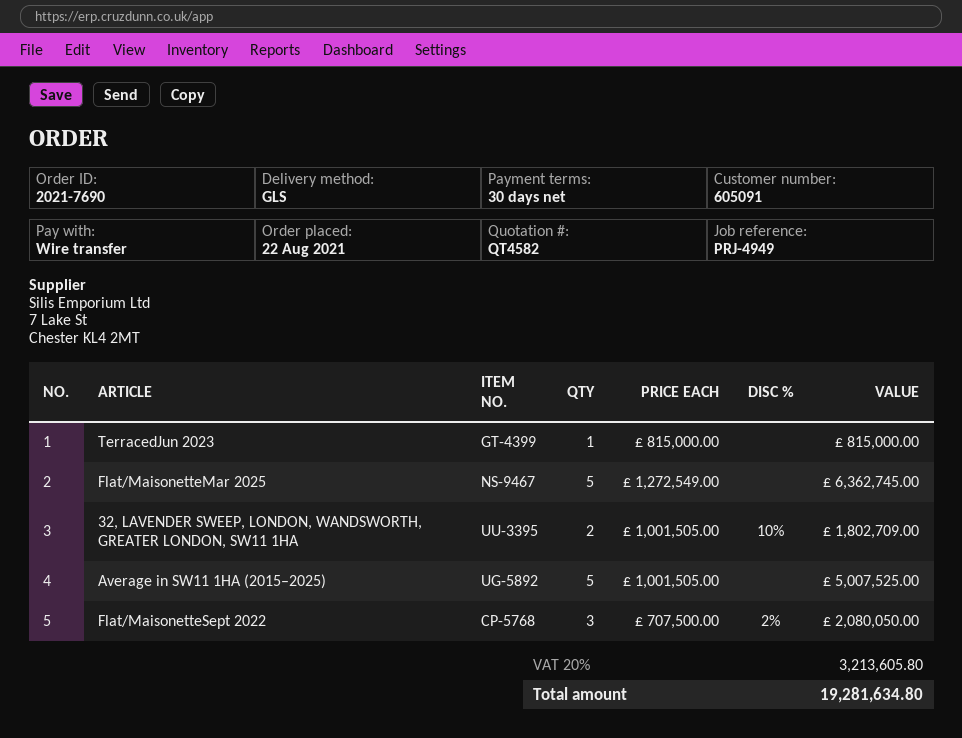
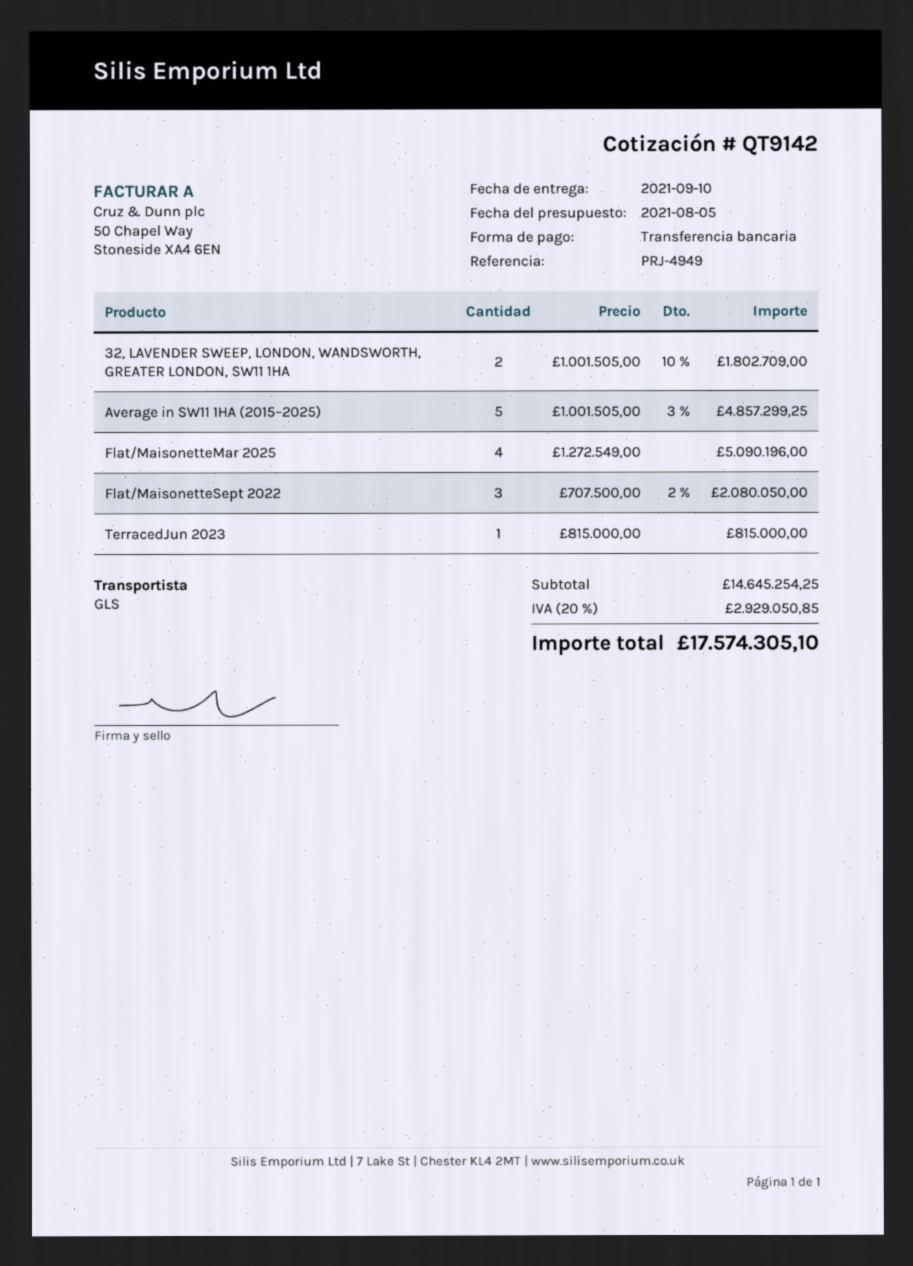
quote number: QT4582 -> QT9142
Flat/MaisonetteMar 2025: 5 x 1272549.00 = 6362745.00 -> 4 x 1272549.00 = 5090196.00
Average in SW11 1HA (2015–2025): 5 x 1001505.00 = 5007525.00 -> 5 x 1001505.00 - 3% = 4857299.25
tax: 20% = 3213605.80 -> 20% = 2929050.85
total: 19281634.80 -> 17574305.10

